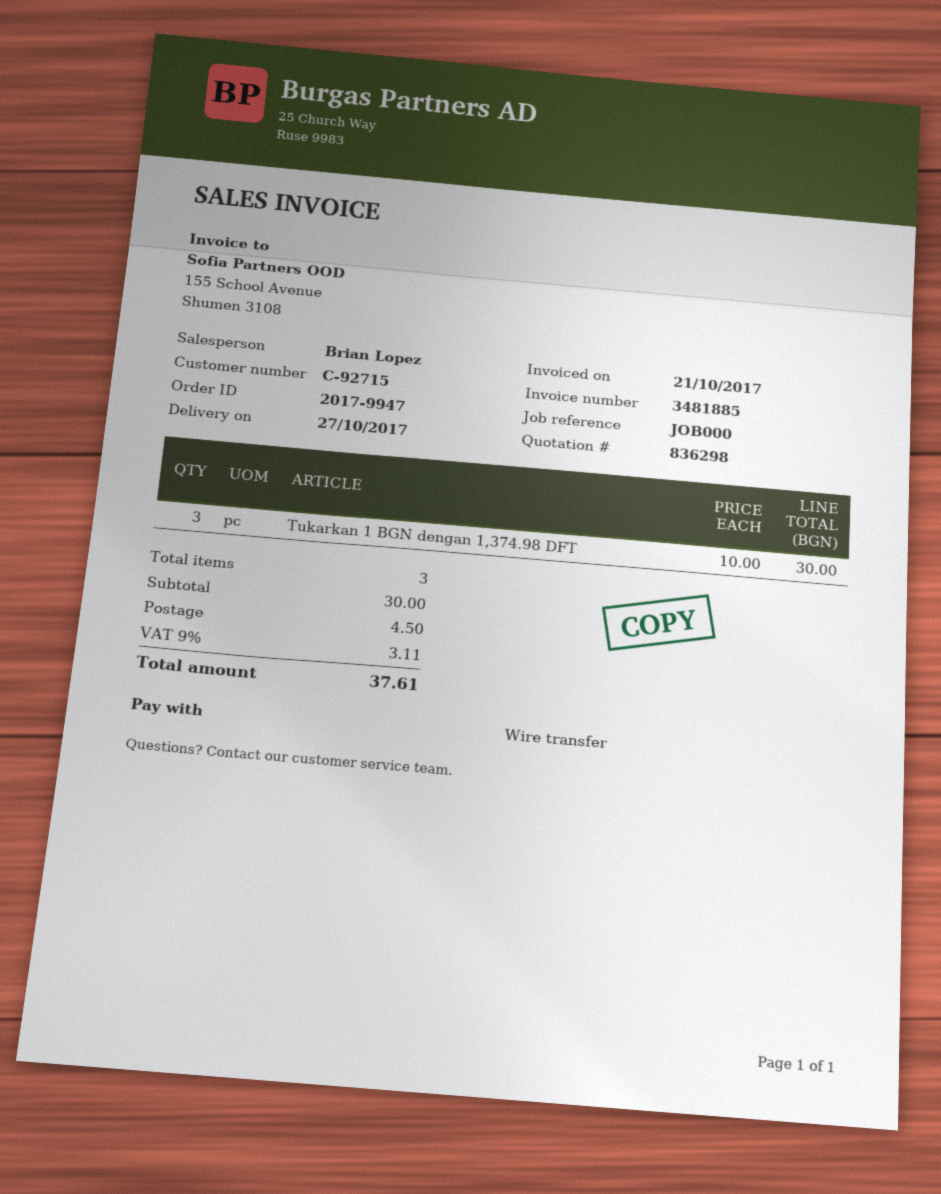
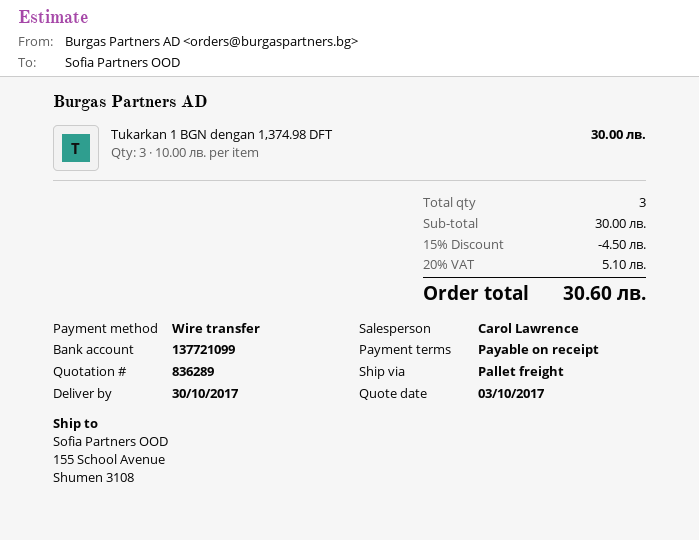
quote number: 836298 -> 836289
delivery date: 2017-10-27 -> 2017-10-30
sales rep: Brian Lopez -> Carol Lawrence
discount: none -> 15% = 4.50
shipping: 4.50 -> none
tax: 9% = 3.11 -> 20% = 5.10
total: 37.61 -> 30.60

